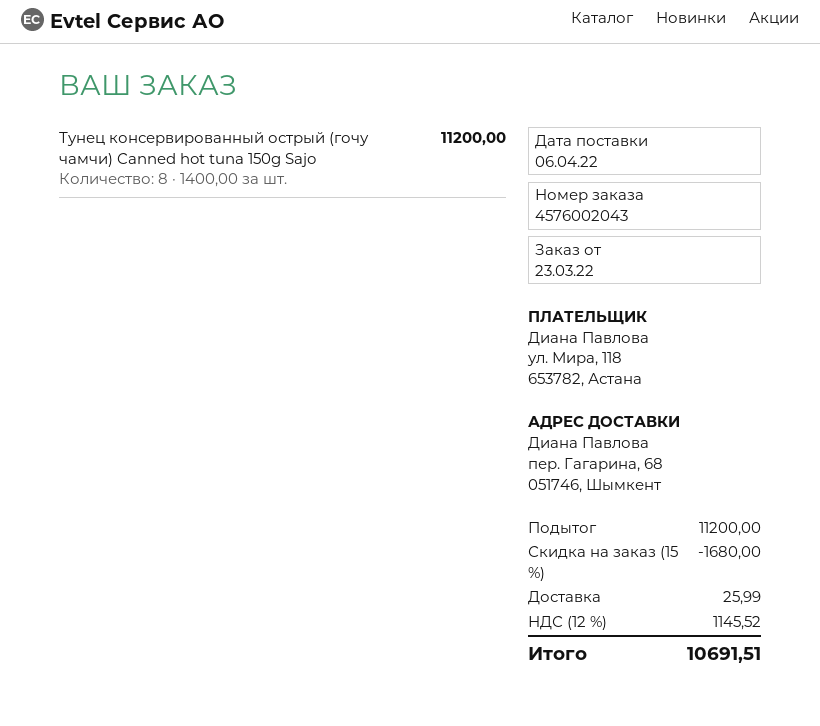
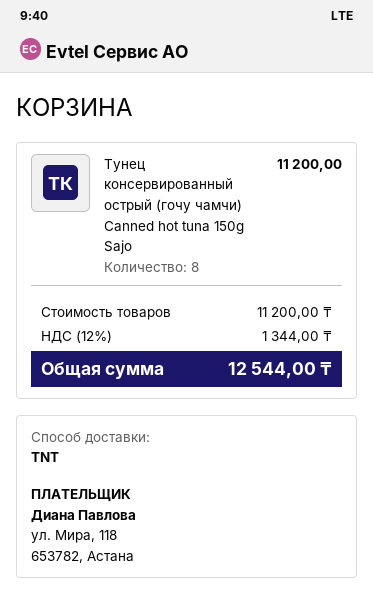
discount: 15% = 1680.00 -> none
shipping: 25.99 -> none
tax: 12% = 1145.52 -> 12% = 1344.00
total: 10691.51 -> 12544.00

